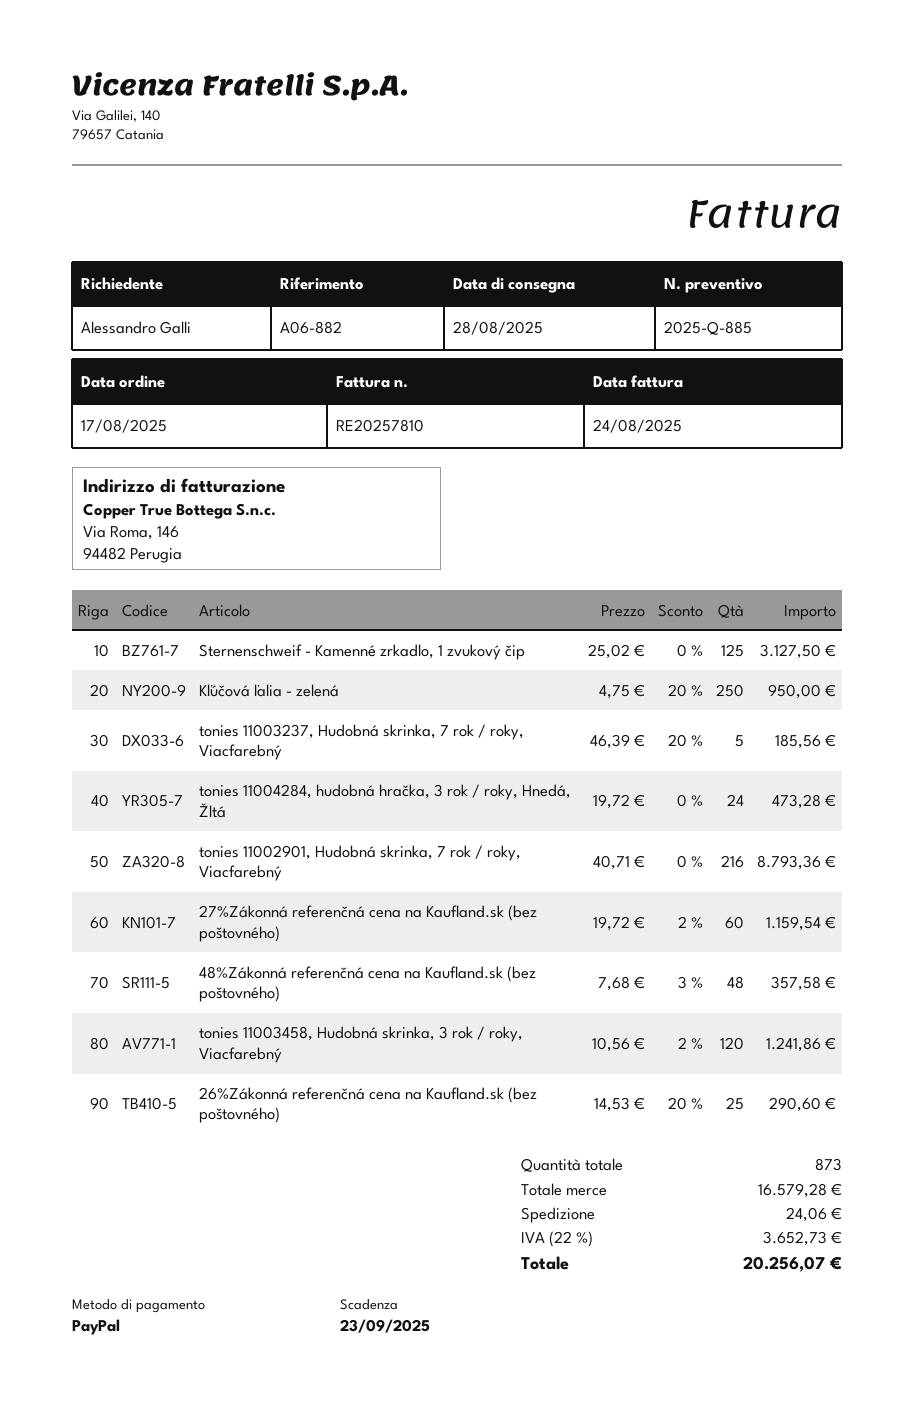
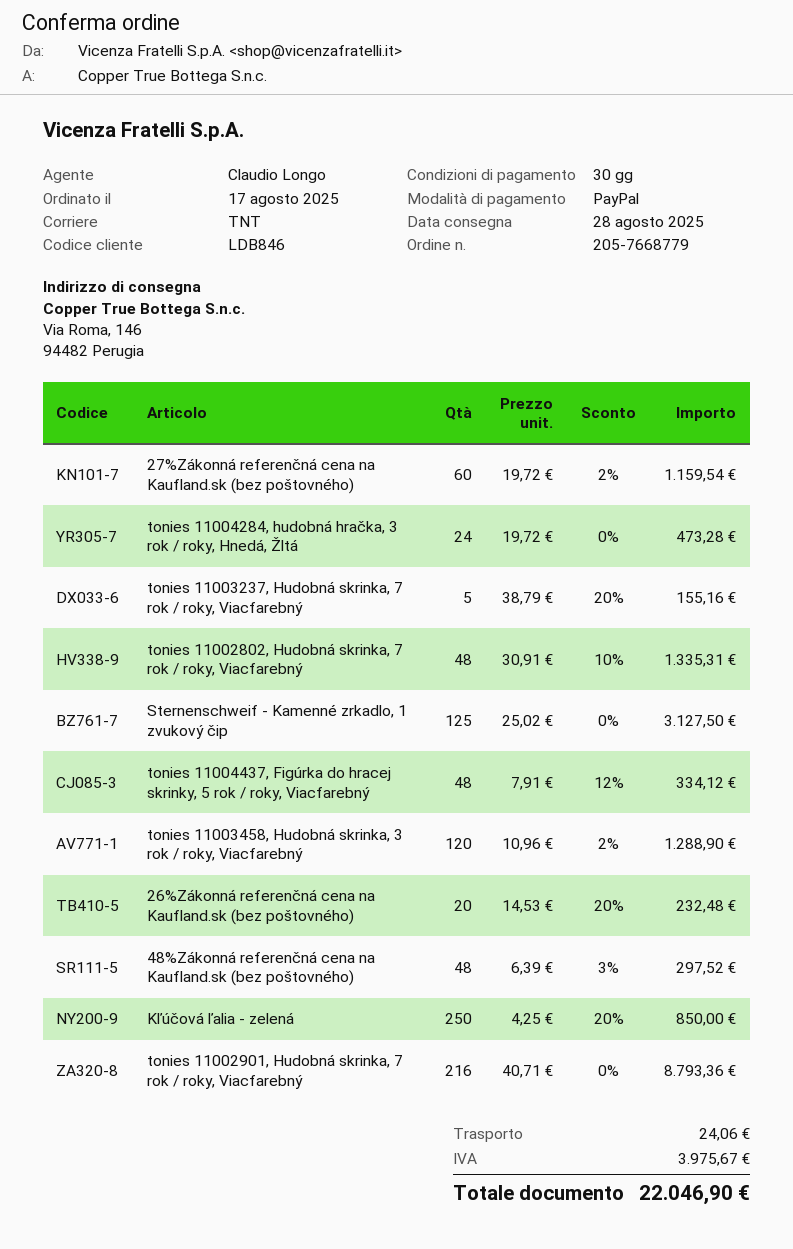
Kľúčová ľalia - zelená: 250 x 4.75 - 20% = 950.00 -> 250 x 4.25 - 20% = 850.00
tonies 11003237, Hudobná skrinka, 7 rok / roky, Viacfarebný: 5 x 46.39 - 20% = 185.56 -> 5 x 38.79 - 20% = 155.16
48%Zákonná referenčná cena na Kaufland.sk (bez poštovného): 48 x 7.68 - 3% = 357.58 -> 48 x 6.39 - 3% = 297.52
tonies 11003458, Hudobná skrinka, 3 rok / roky, Viacfarebný: 120 x 10.56 - 2% = 1241.86 -> 120 x 10.96 - 2% = 1288.90
26%Zákonná referenčná cena na Kaufland.sk (bez poštovného): 25 x 14.53 - 20% = 290.60 -> 20 x 14.53 - 20% = 232.48
tonies 11002802, Hudobná skrinka, 7 rok / roky, Viacfarebný: none -> 48 x 30.91 - 10% = 1335.31
tonies 11004437, Figúrka do hracej skrinky, 5 rok / roky, Viacfarebný: none -> 48 x 7.91 - 12% = 334.12
tax: 3652.73 -> 3975.67
total: 20256.07 -> 22046.90

